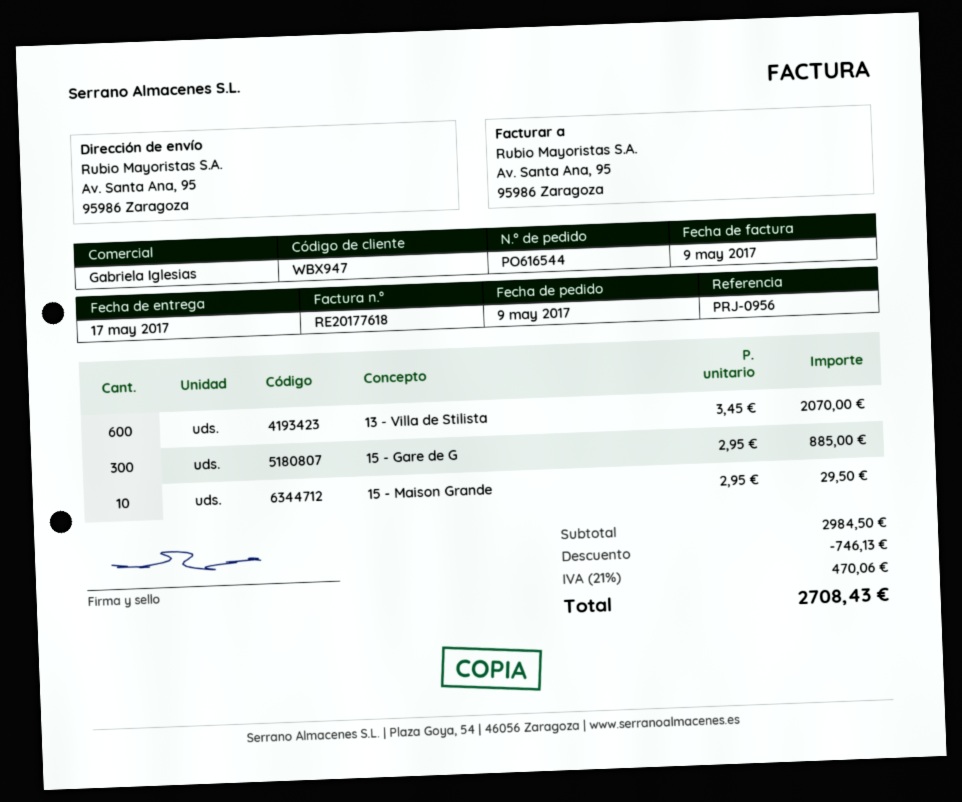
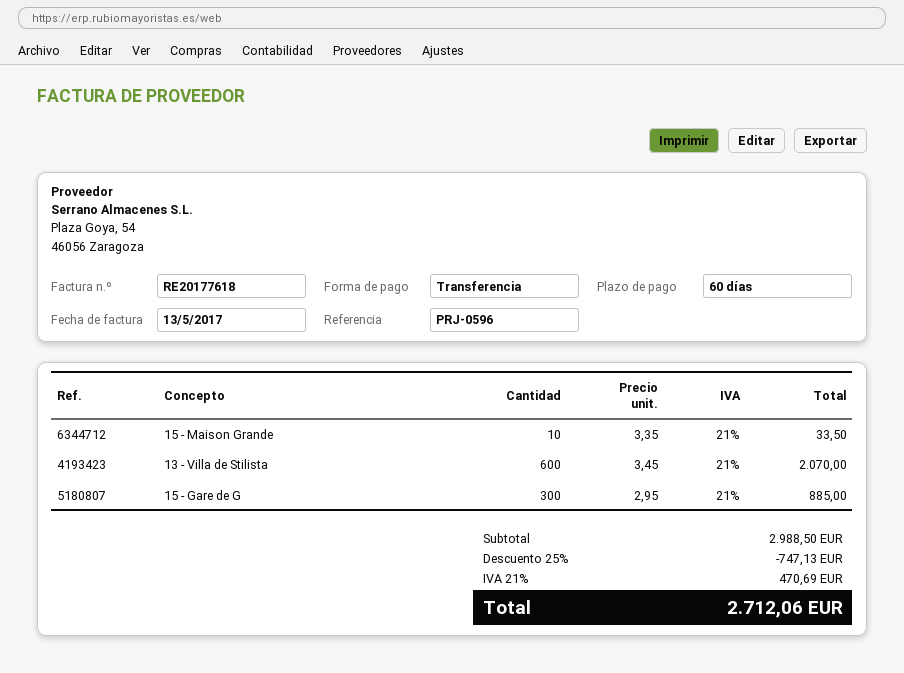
invoice date: 2017-05-09 -> 2017-05-13
reference: PRJ-0956 -> PRJ-0596
15 - Maison Grande: 10 x 2.95 = 29.50 -> 10 x 3.35 = 33.50
subtotal: 2984.50 -> 2988.50
discount: 746.13 -> 747.13
tax: 21% = 470.06 -> 21% = 470.69
total: 2708.43 -> 2712.06

